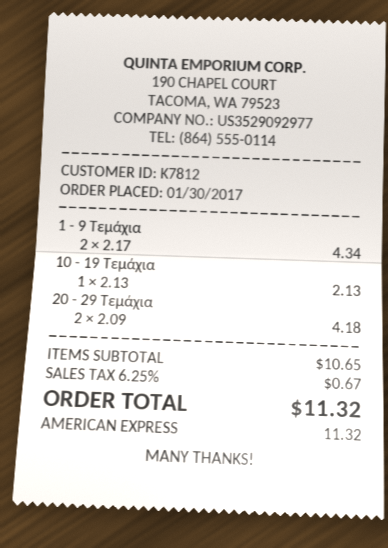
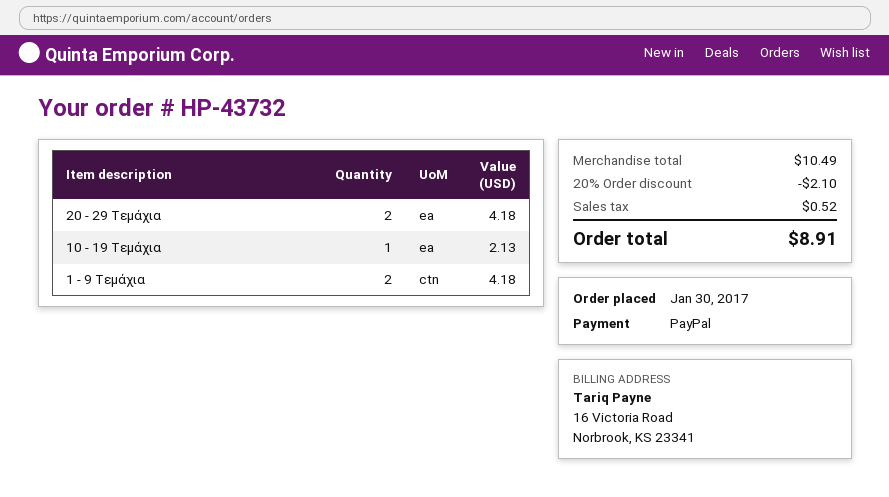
payment method: American Express -> PayPal
1 - 9 Τεμάχια: 2 for 4.34 -> 2 for 4.18
subtotal: 10.65 -> 10.49
discount: none -> 20% = 2.10
tax: 0.67 -> 0.52
total: 11.32 -> 8.91

